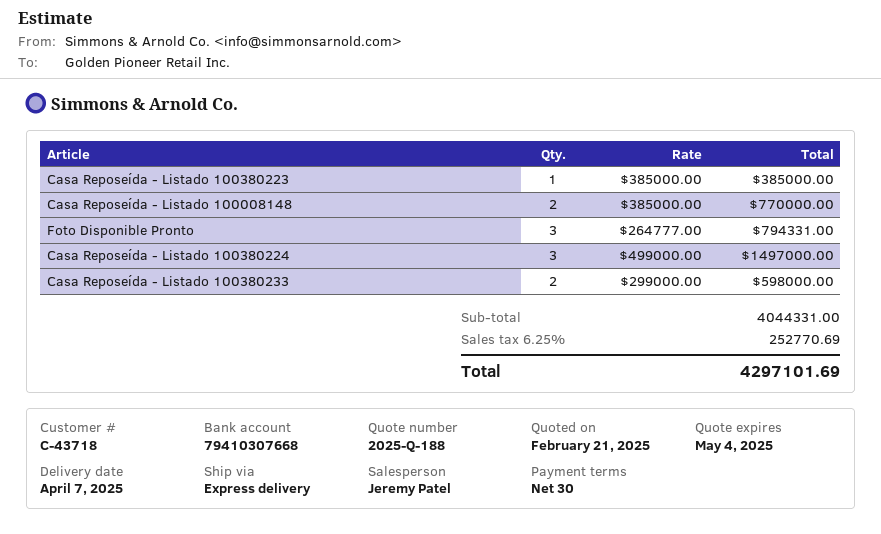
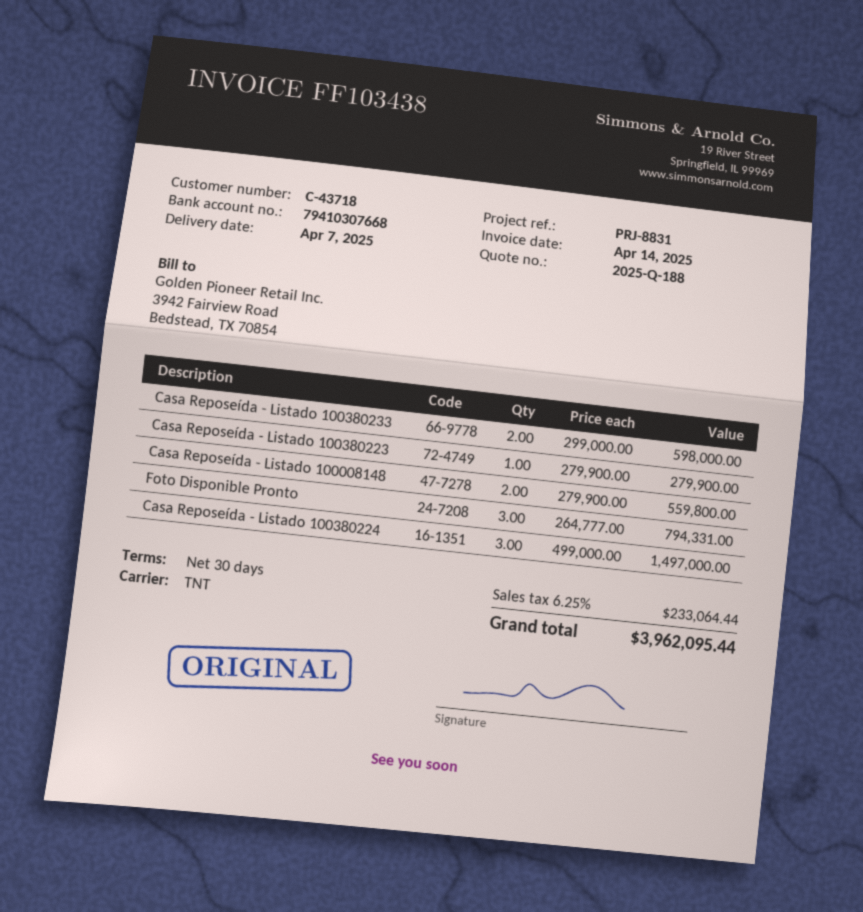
shipping method: express -> TNT
Casa Reposeída - Listado 100380223: 1 x 385000.00 = 385000.00 -> 1 x 279900.00 = 279900.00
Casa Reposeída - Listado 100008148: 2 x 385000.00 = 770000.00 -> 2 x 279900.00 = 559800.00
tax: 6.25% = 252770.69 -> 6.25% = 233064.44
total: 4297101.69 -> 3962095.44

